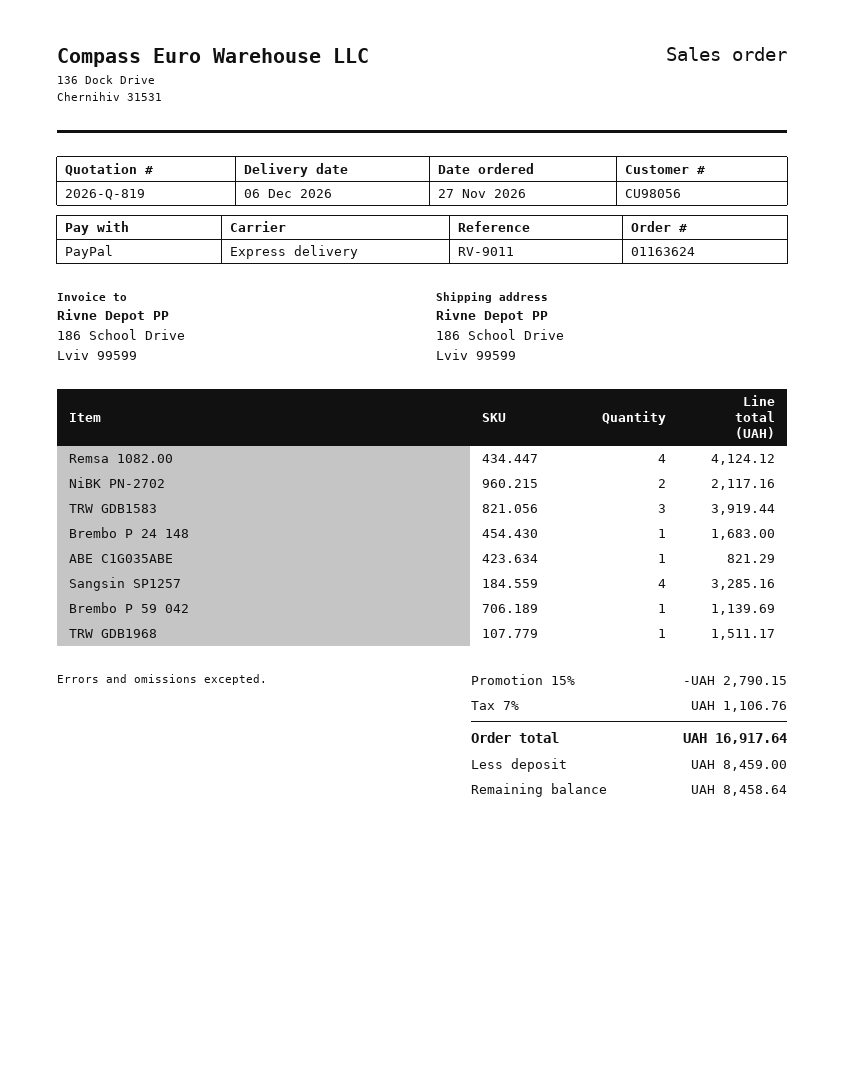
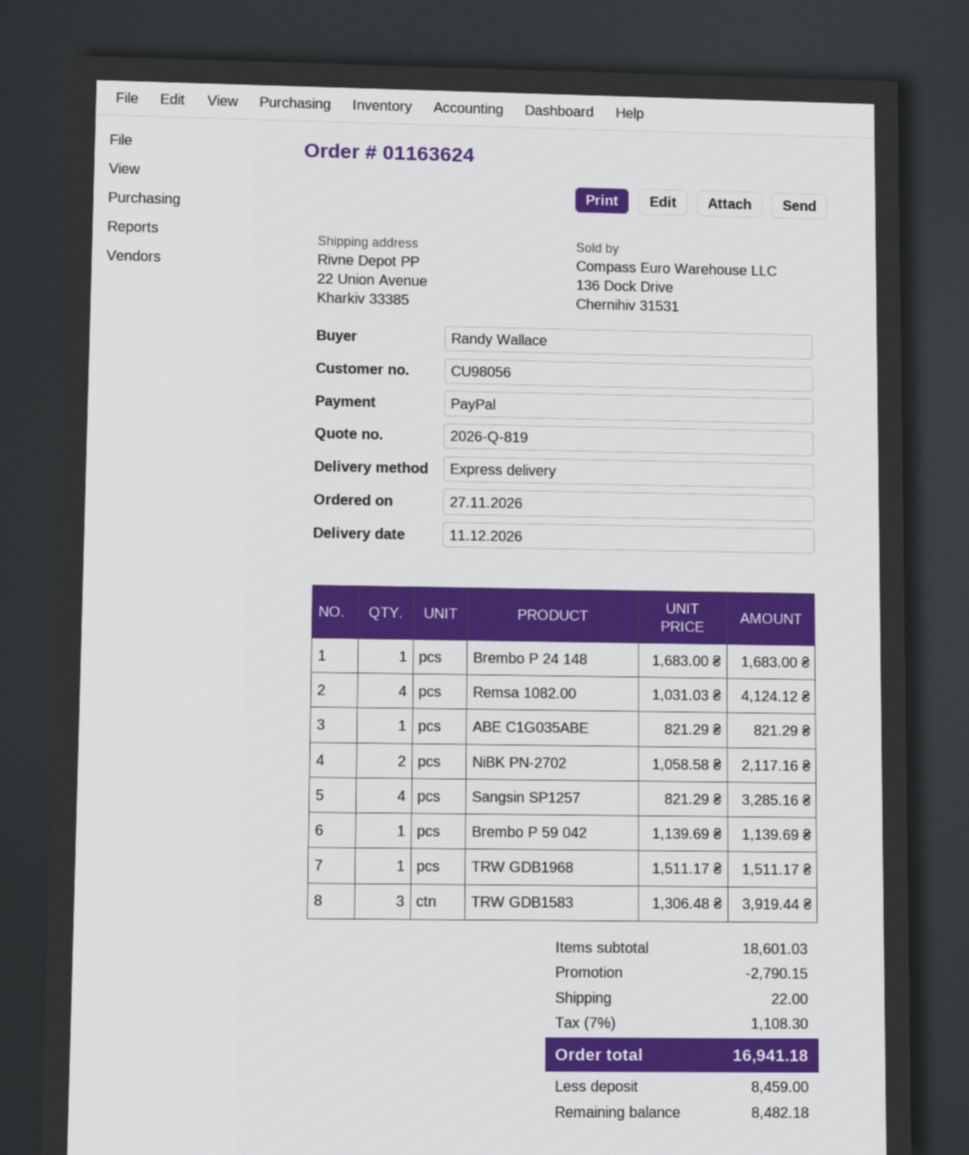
delivery date: 2026-12-06 -> 2026-12-11
ship to: 186 School Drive, Lviv 99599 -> 22 Union Avenue, Kharkiv 33385
shipping: none -> 22.00
tax: 7% = 1106.76 -> 7% = 1108.30
total: 16917.64 -> 16941.18
balance: 8458.64 -> 8482.18

